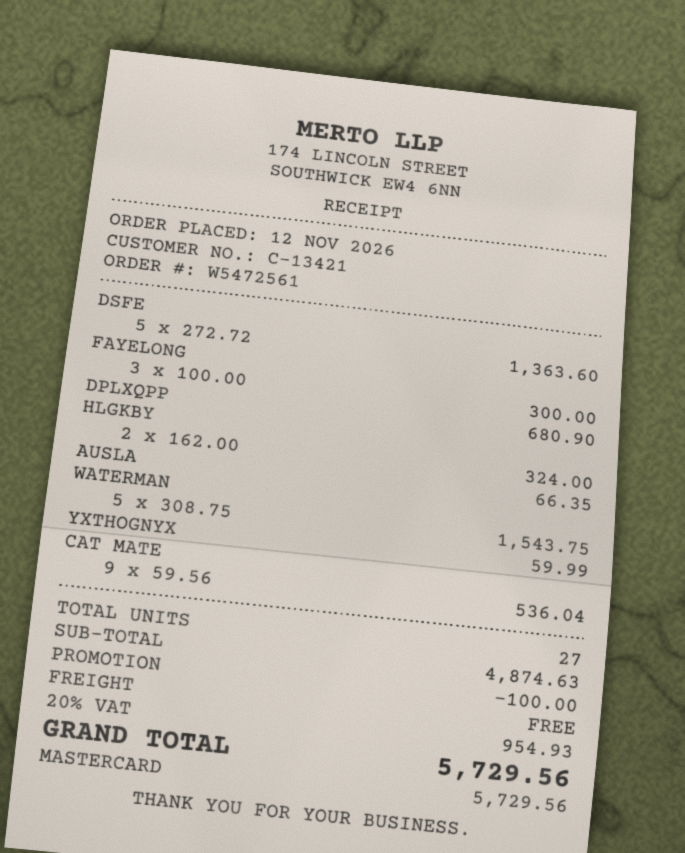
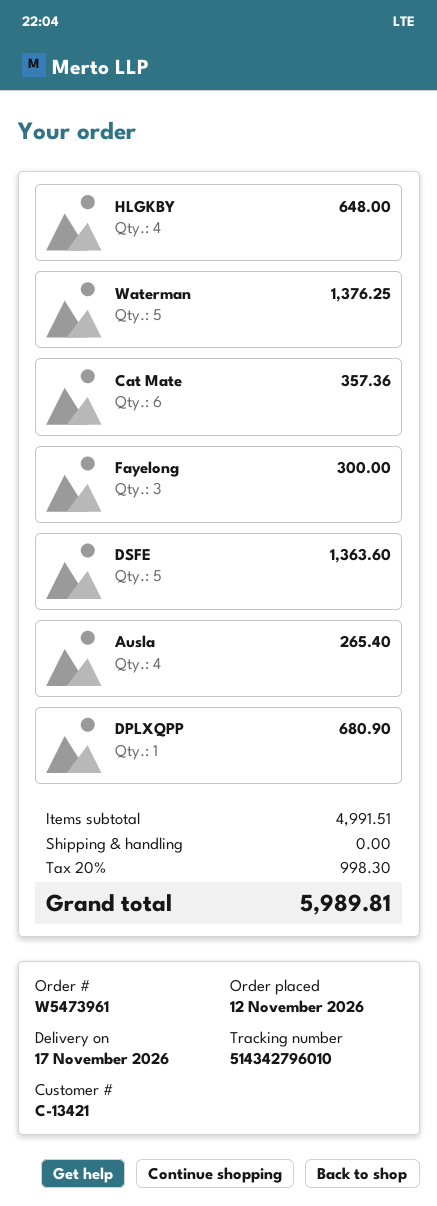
order number: W5472561 -> W5473961
HLGKBY: 2 for 324.00 -> 4 for 648.00
AUSLA: 1 for 66.35 -> 4 for 265.40
WATERMAN: 5 for 1543.75 -> 5 for 1376.25
YXTHOGNYX: 1 for 59.99 -> none
CAT MATE: 9 for 536.04 -> 6 for 357.36
subtotal: 4874.63 -> 4991.51
discount: 100.00 -> none
tax: 20% = 954.93 -> 20% = 998.30
total: 5729.56 -> 5989.81

